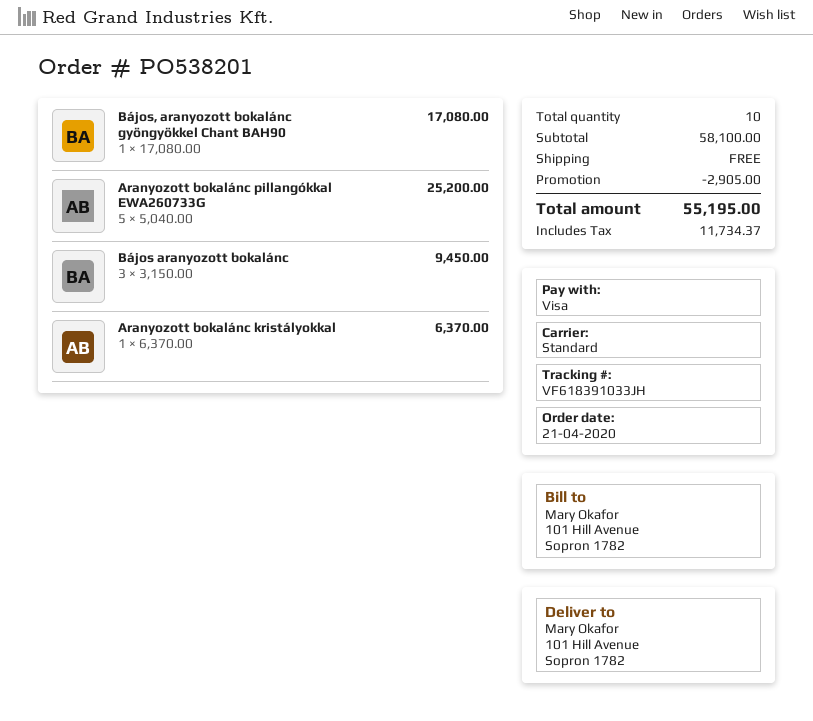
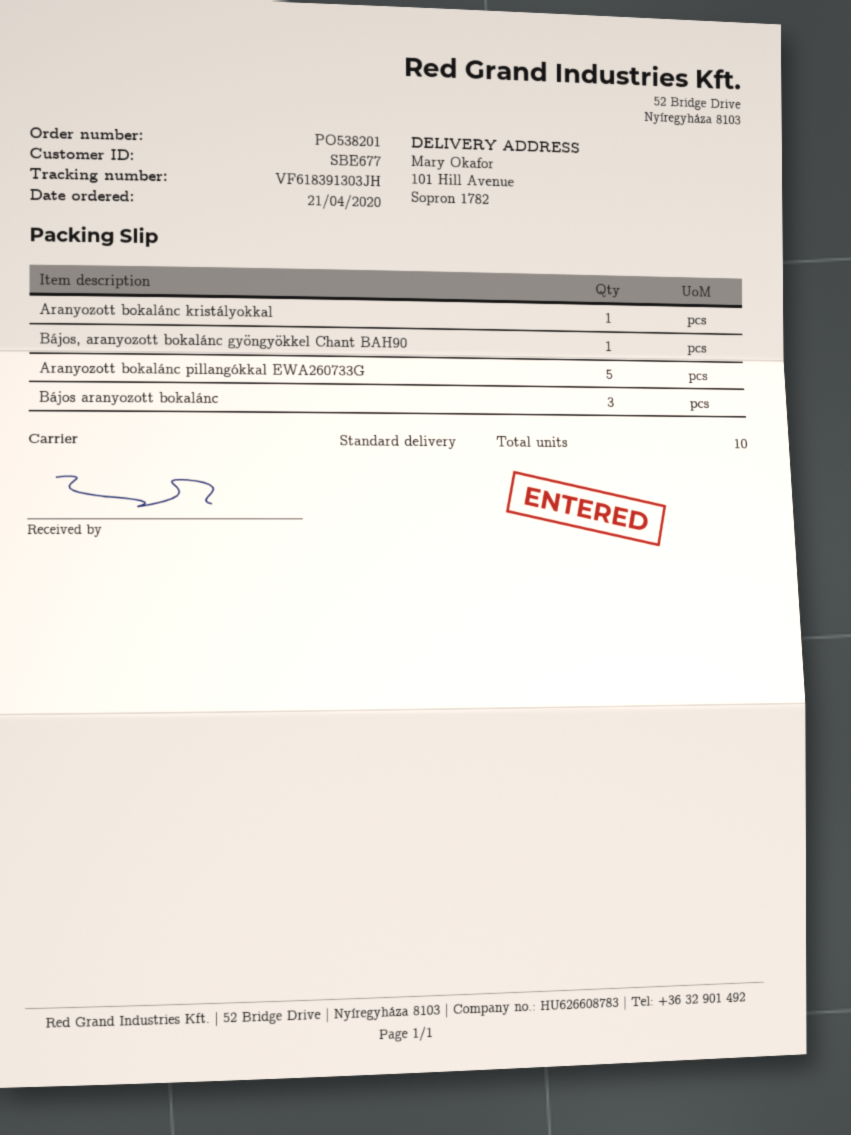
tracking number: VF618391033JH -> VF618391303JH

